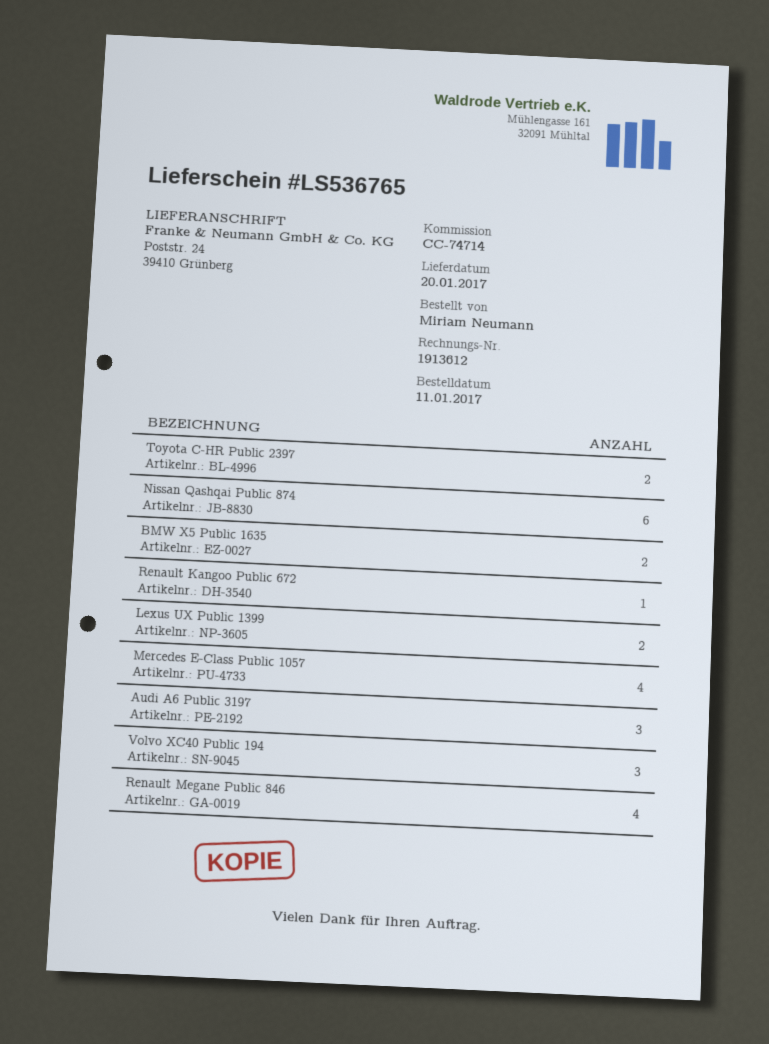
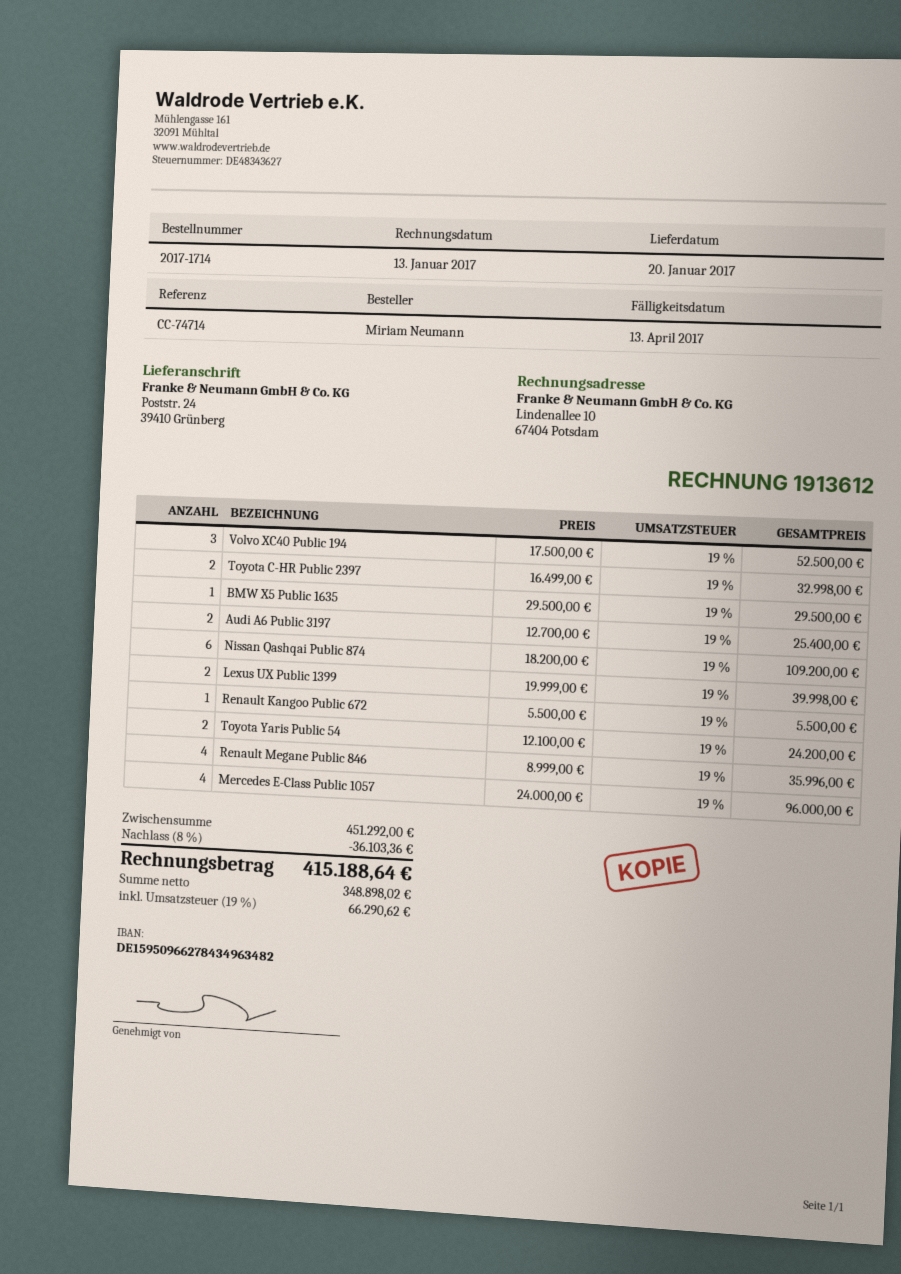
BMW X5 Public 1635: 2 -> 1
Audi A6 Public 3197: 3 -> 2
Toyota Yaris Public 54: none -> 2

